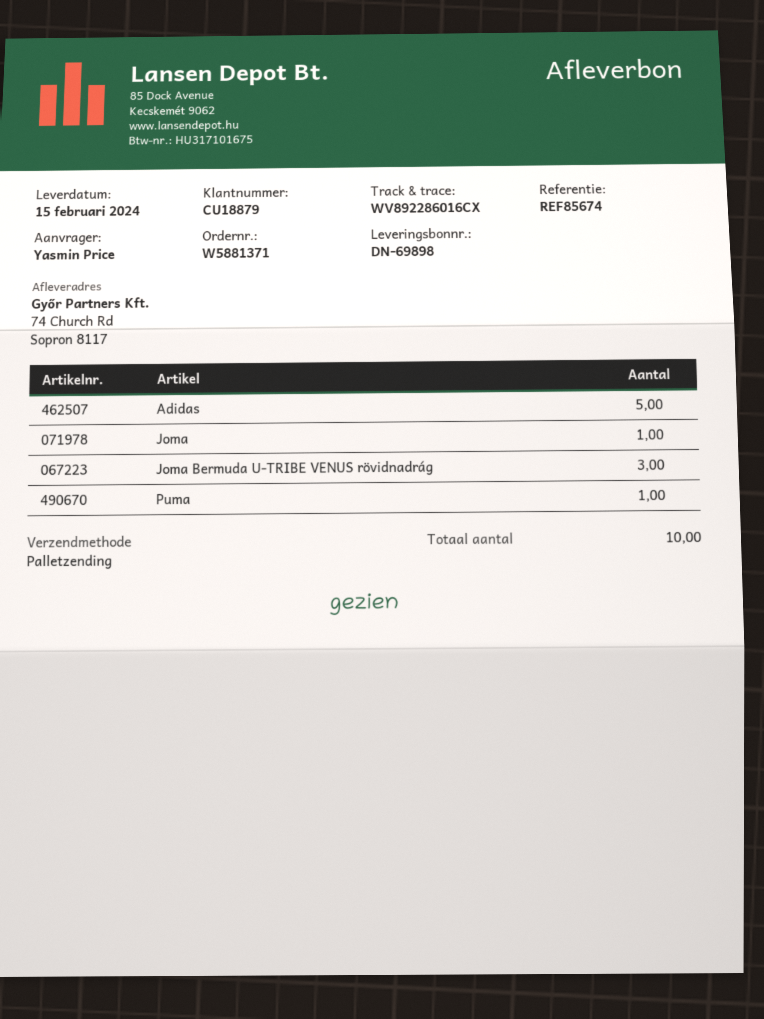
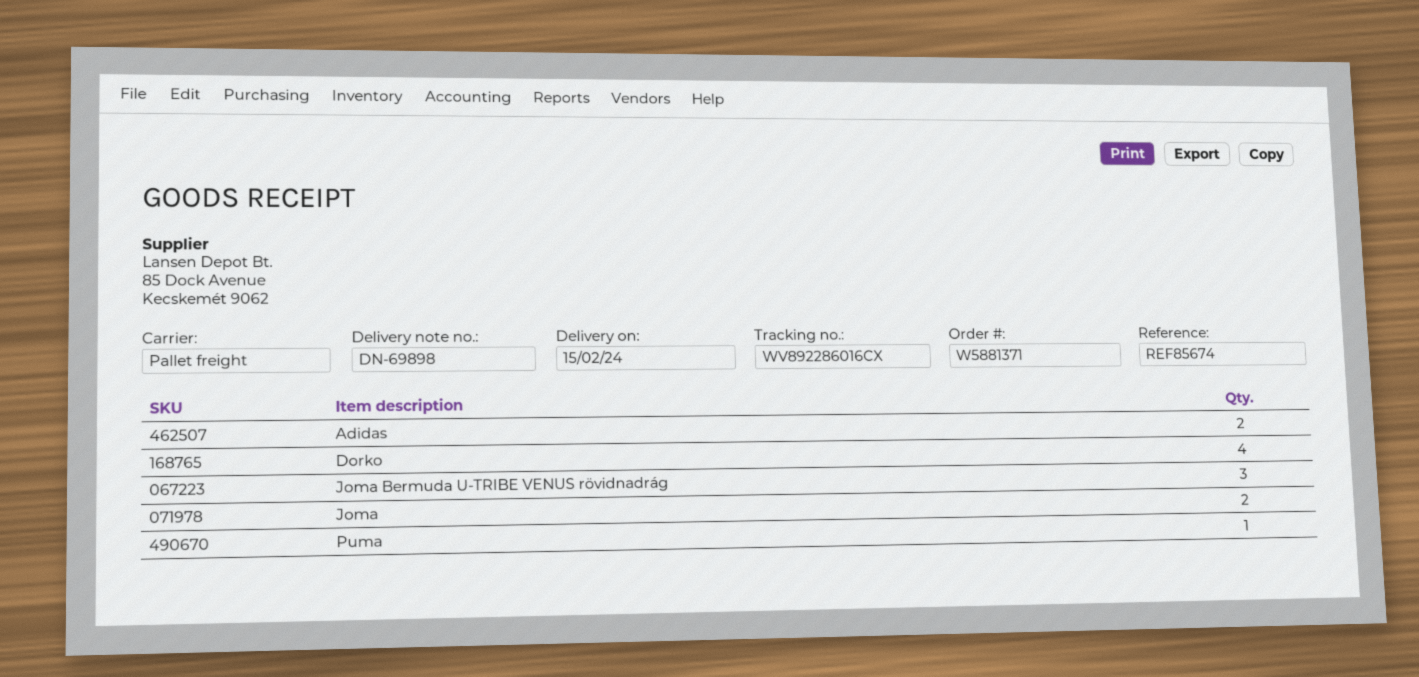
Adidas: 5 -> 2
Joma: 1 -> 2
Dorko: none -> 4

